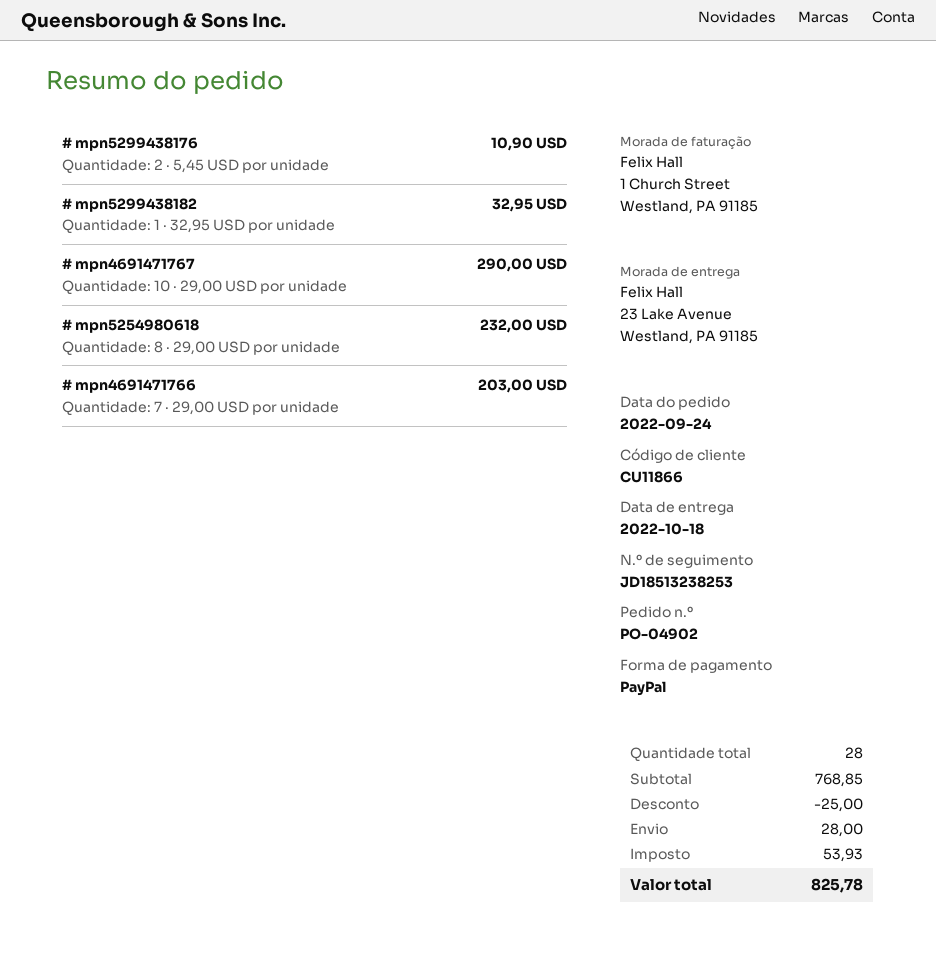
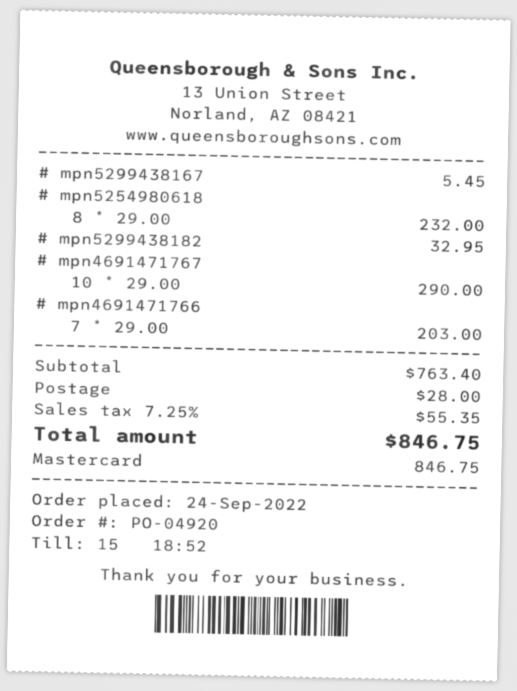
order number: PO-04902 -> PO-04920
payment method: PayPal -> Mastercard
# mpn5299438176: 2 x 5.45 = 10.90 -> none
# mpn5299438167: none -> 1 x 5.45 = 5.45
subtotal: 768.85 -> 763.40
discount: 25.00 -> none
tax: 53.93 -> 55.35
total: 825.78 -> 846.75

